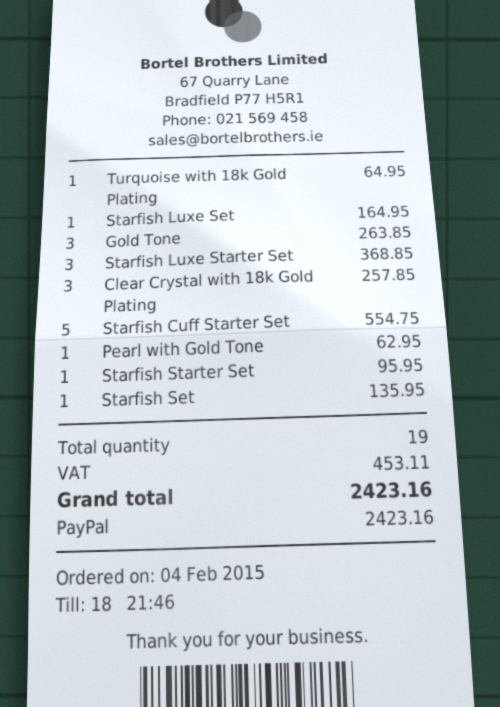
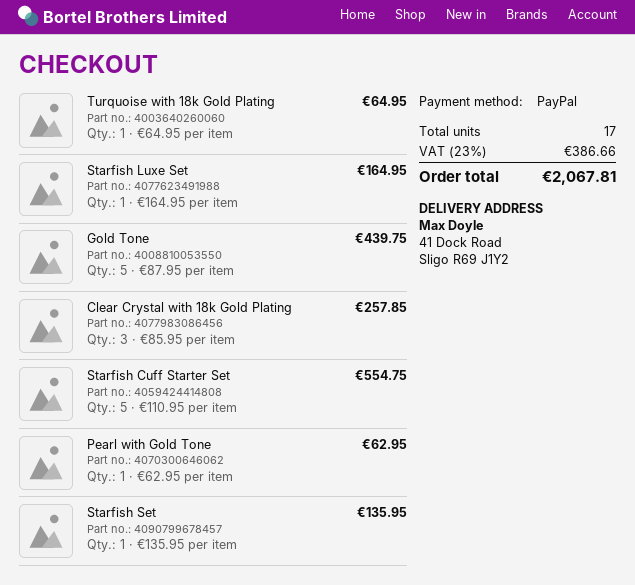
Gold Tone: 3 for 263.85 -> 5 for 439.75
Starfish Luxe Starter Set: 3 for 368.85 -> none
Starfish Starter Set: 1 for 95.95 -> none
total quantity: 19 -> 17
tax: 453.11 -> 386.66
total: 2423.16 -> 2067.81

